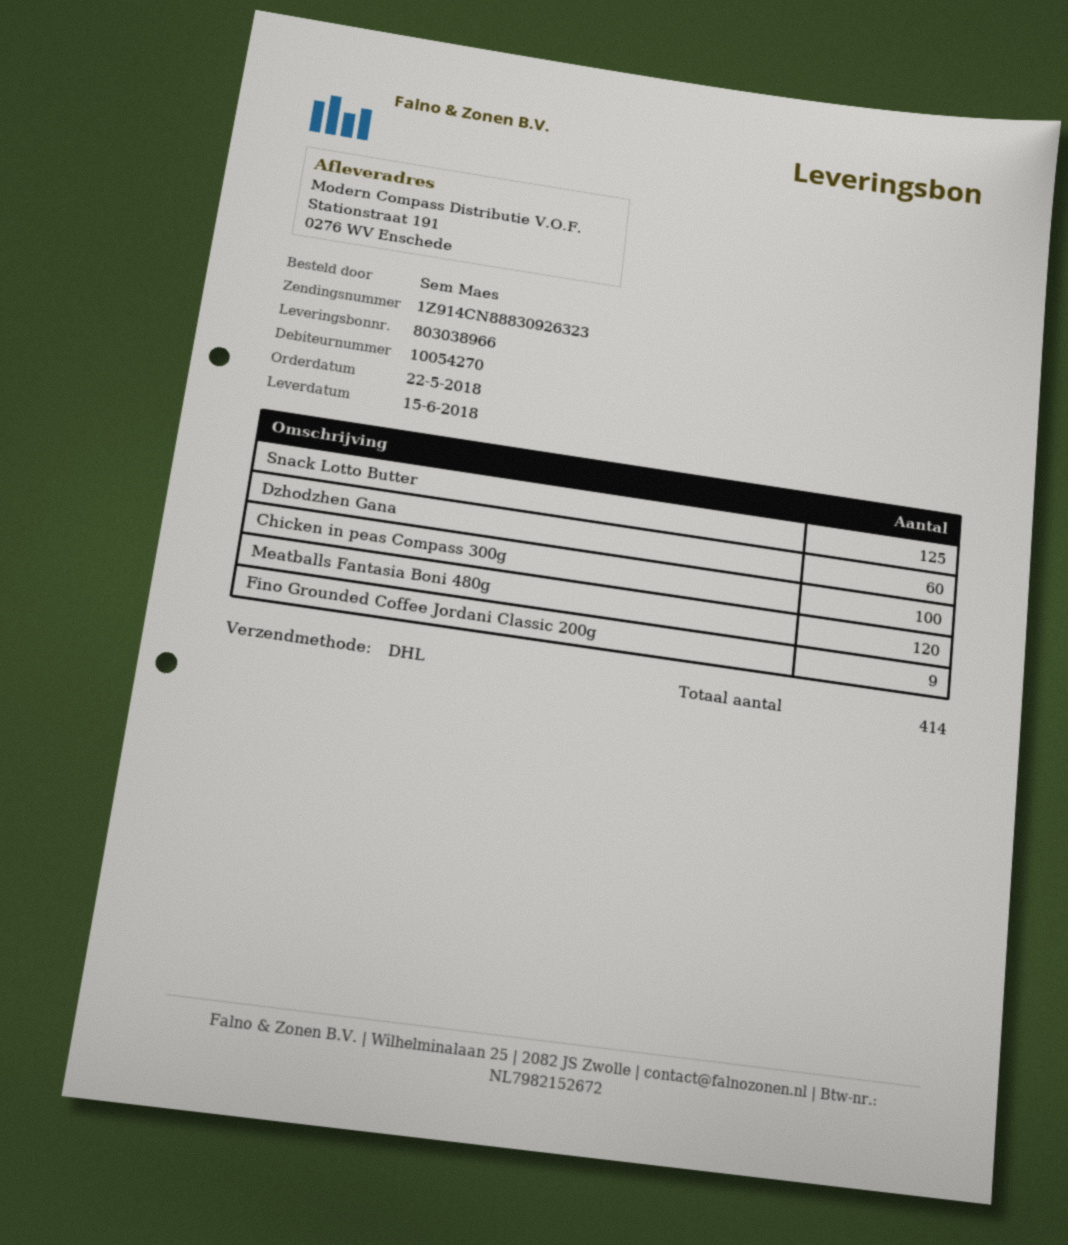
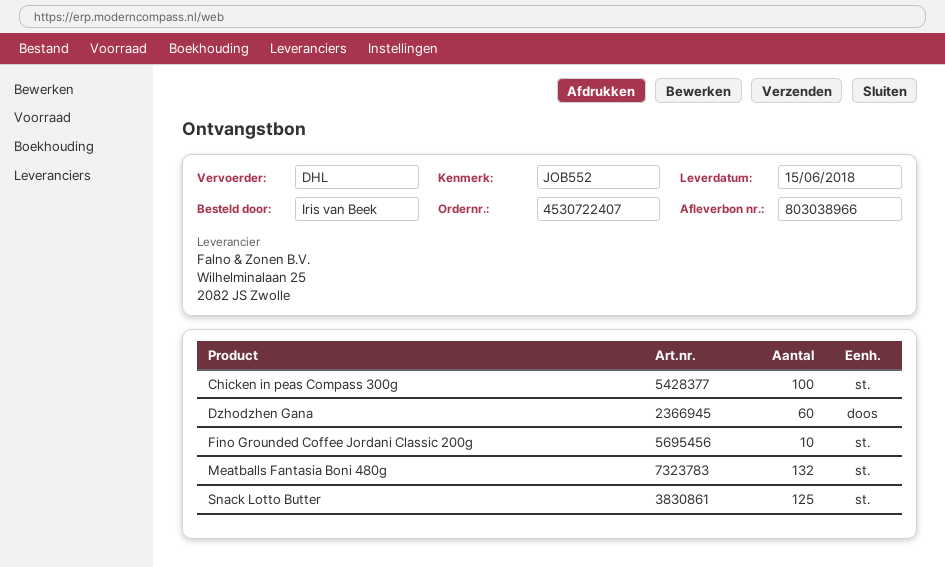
ordered by: Sem Maes -> Iris van Beek
Meatballs Fantasia Boni 480g: 120 -> 132
Fino Grounded Coffee Jordani Classic 200g: 9 -> 10

